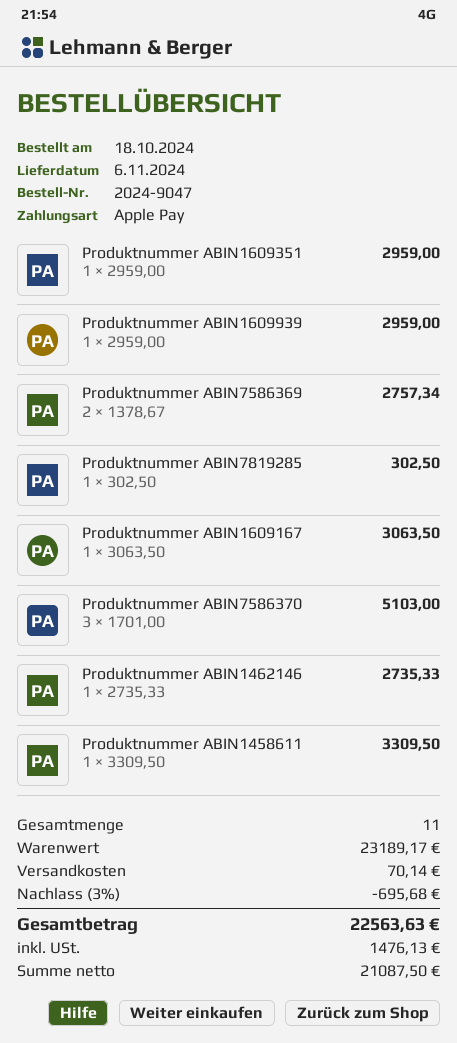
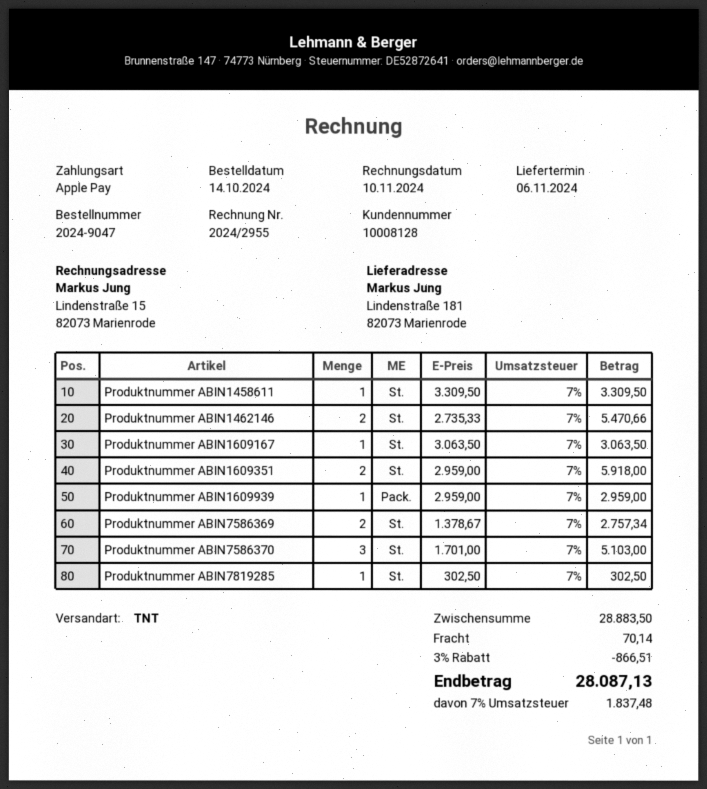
order date: 2024-10-18 -> 2024-10-14
Produktnummer ABIN1609351: 1 x 2959.00 = 2959.00 -> 2 x 2959.00 = 5918.00
Produktnummer ABIN1462146: 1 x 2735.33 = 2735.33 -> 2 x 2735.33 = 5470.66
subtotal: 23189.17 -> 28883.50
discount: 3% = 695.68 -> 3% = 866.51
tax: 1476.13 -> 1837.48
total: 22563.63 -> 28087.13

